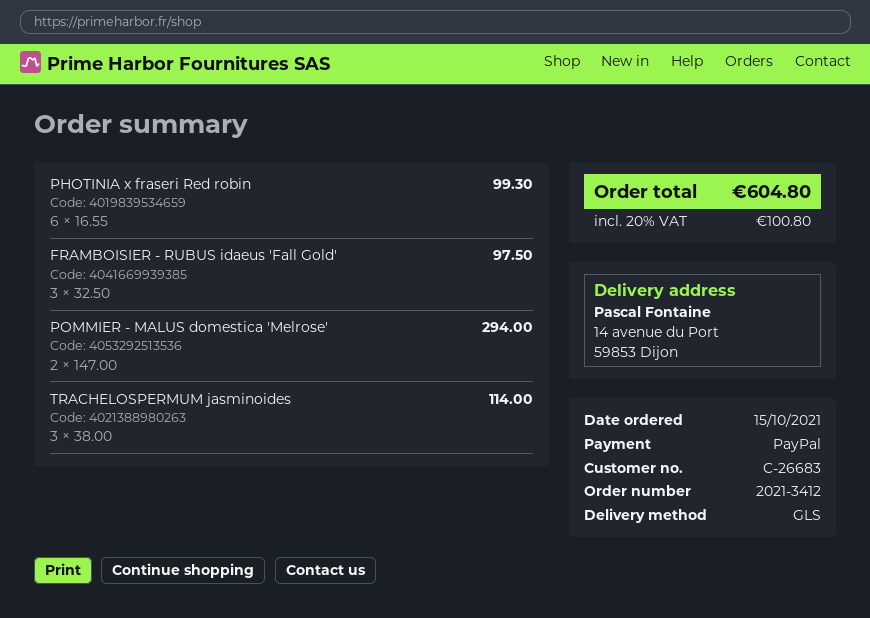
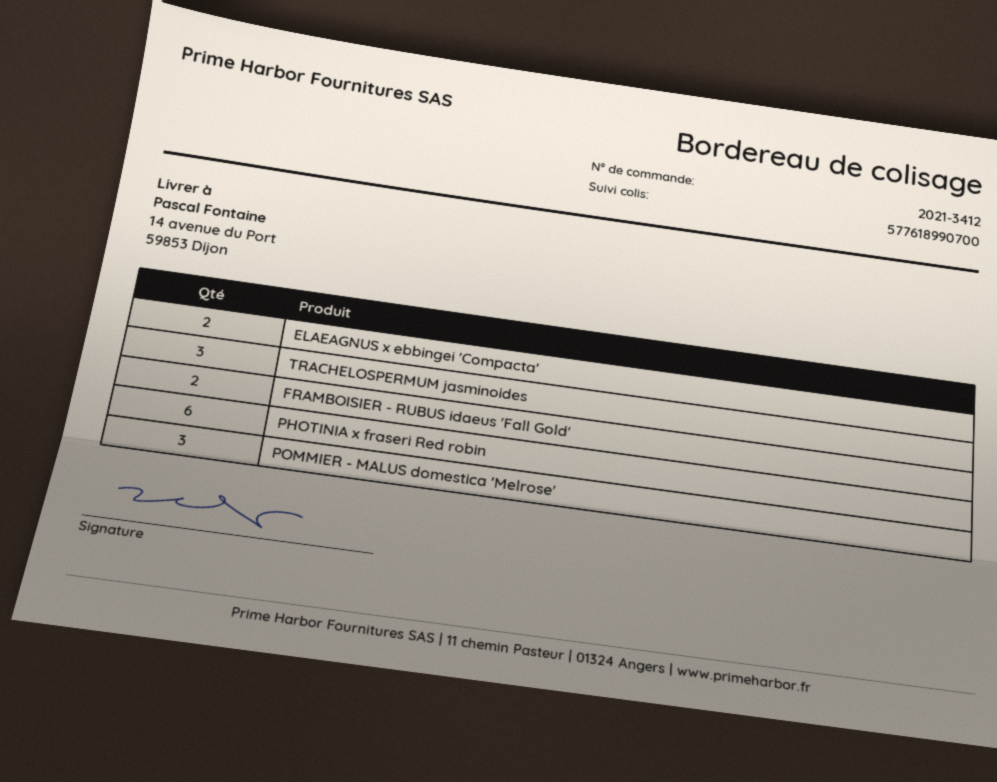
FRAMBOISIER - RUBUS idaeus 'Fall Gold': 3 -> 2
POMMIER - MALUS domestica 'Melrose': 2 -> 3
ELAEAGNUS x ebbingei 'Compacta': none -> 2

